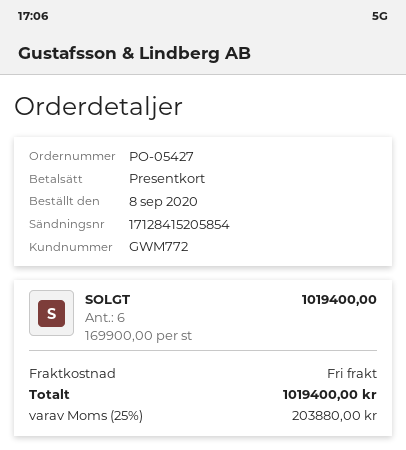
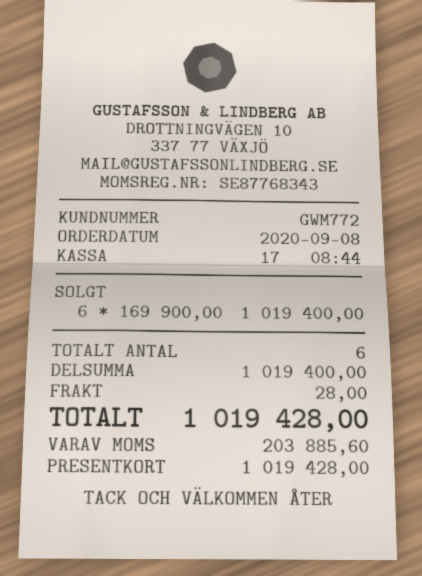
shipping: 0.00 -> 28.00
tax: 203880.00 -> 203885.60
total: 1019400.00 -> 1019428.00

